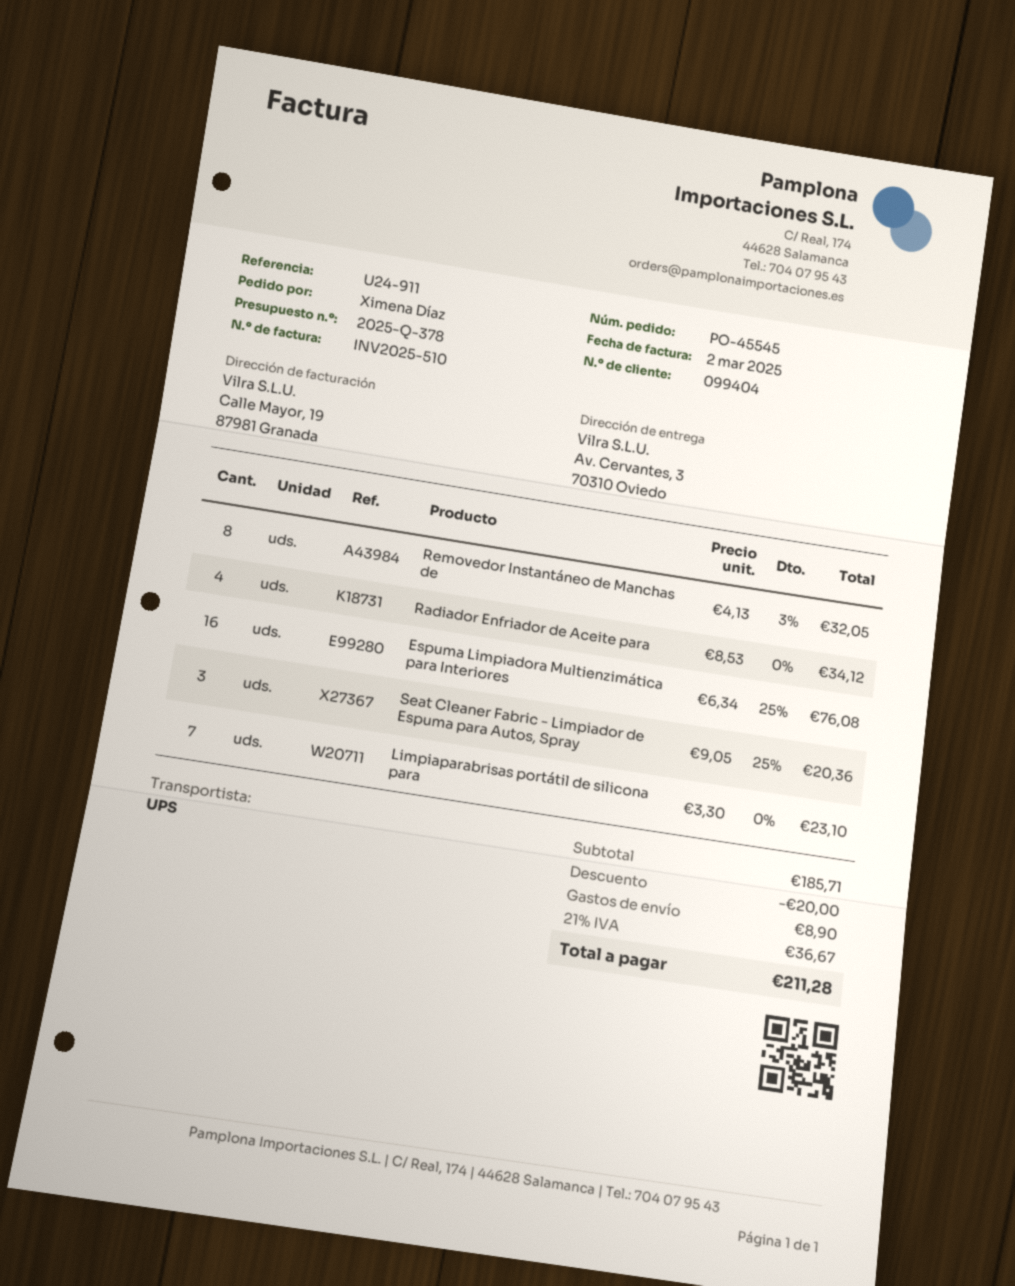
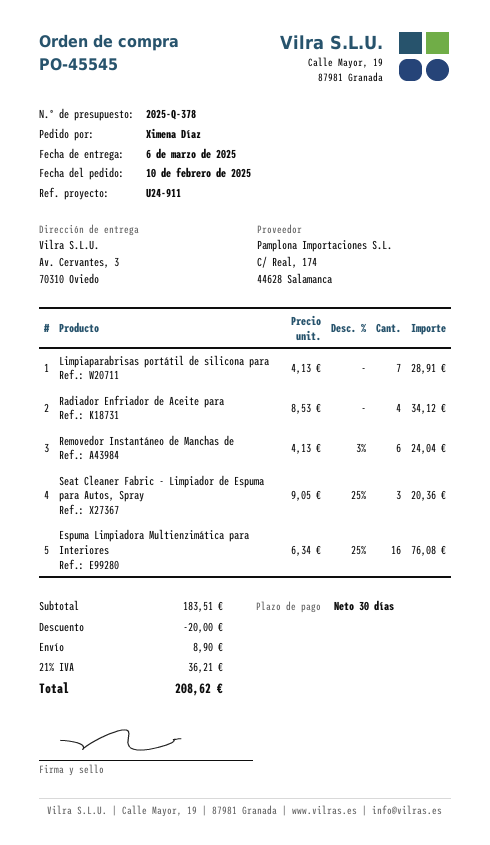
Removedor Instantáneo de Manchas de: 8 x 4.13 - 3% = 32.05 -> 6 x 4.13 - 3% = 24.04
Limpiaparabrisas portátil de silicona para: 7 x 3.30 = 23.10 -> 7 x 4.13 = 28.91
subtotal: 185.71 -> 183.51
tax: 21% = 36.67 -> 21% = 36.21
total: 211.28 -> 208.62

